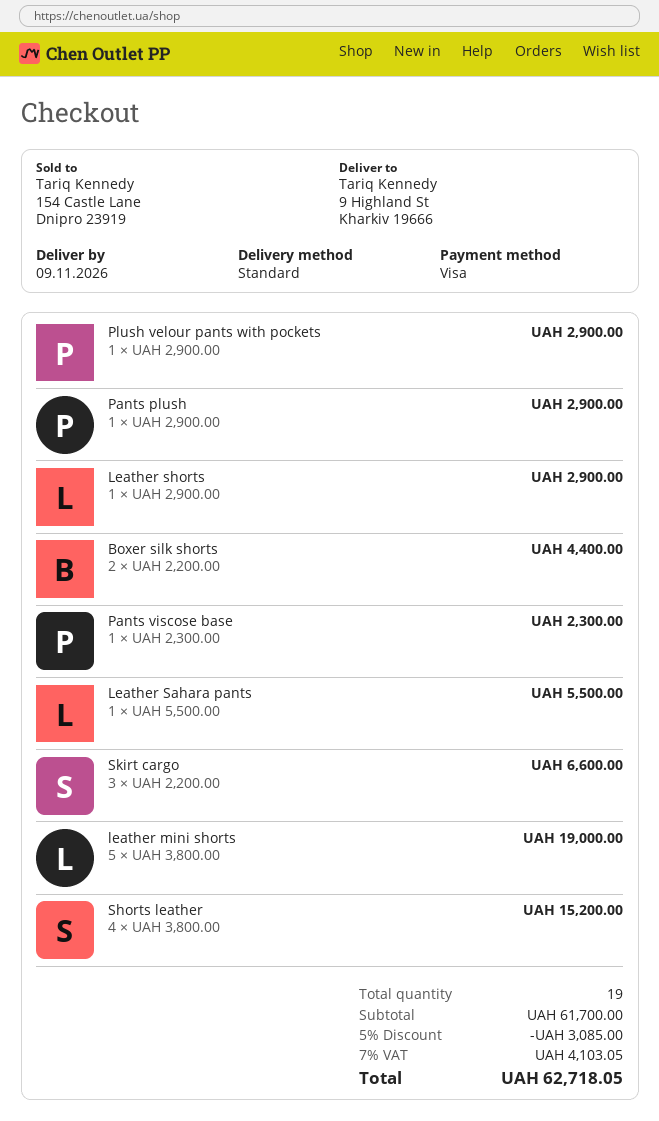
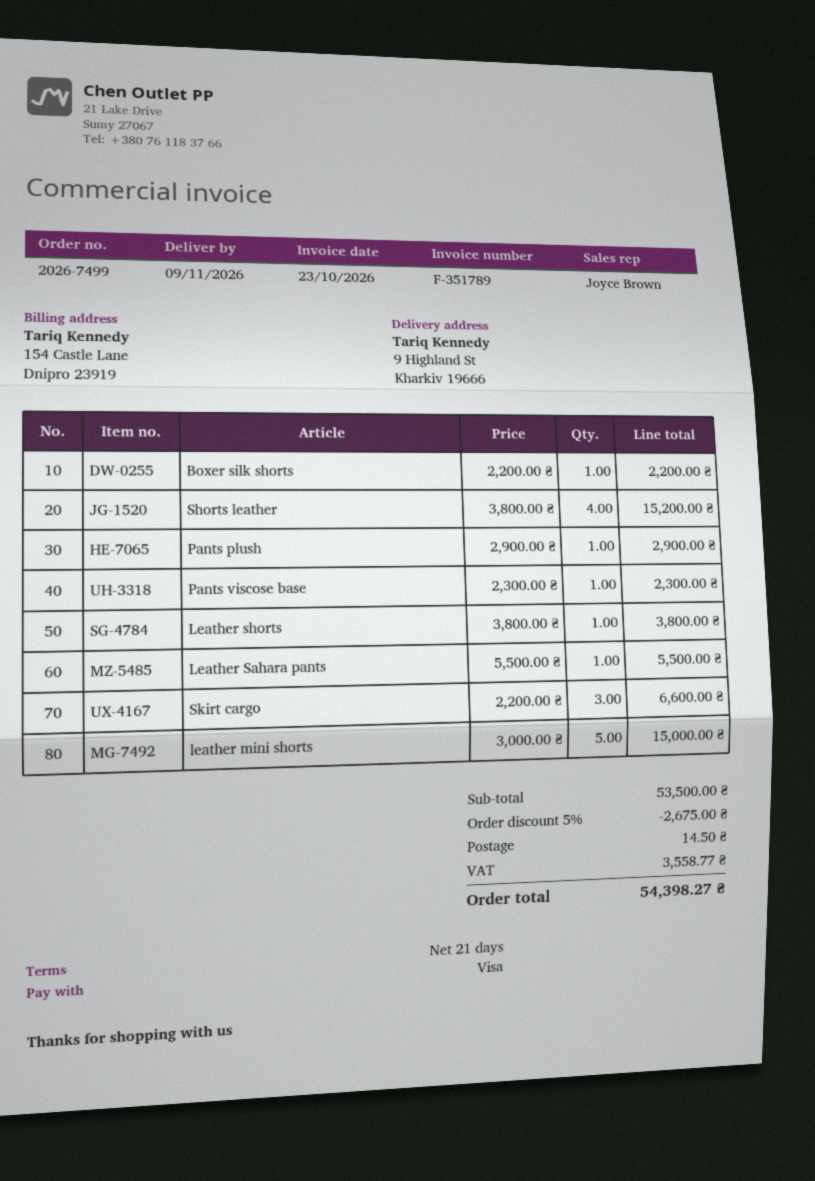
Plush velour pants with pockets: 1 x 2900.00 = 2900.00 -> none
Leather shorts: 1 x 2900.00 = 2900.00 -> 1 x 3800.00 = 3800.00
Boxer silk shorts: 2 x 2200.00 = 4400.00 -> 1 x 2200.00 = 2200.00
leather mini shorts: 5 x 3800.00 = 19000.00 -> 5 x 3000.00 = 15000.00
subtotal: 61700.00 -> 53500.00
discount: 5% = 3085.00 -> 5% = 2675.00
shipping: none -> 14.50
tax: 4103.05 -> 3558.77
total: 62718.05 -> 54398.27

